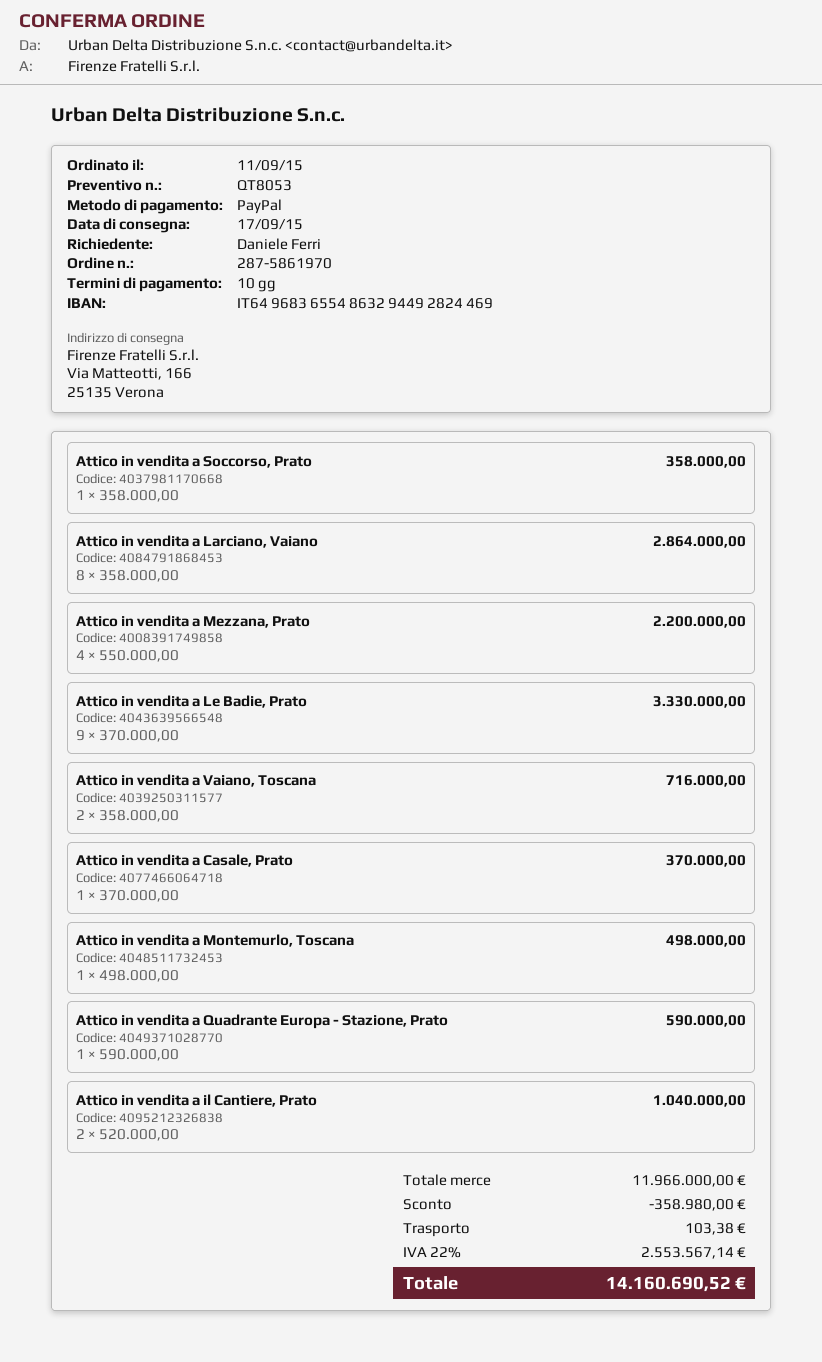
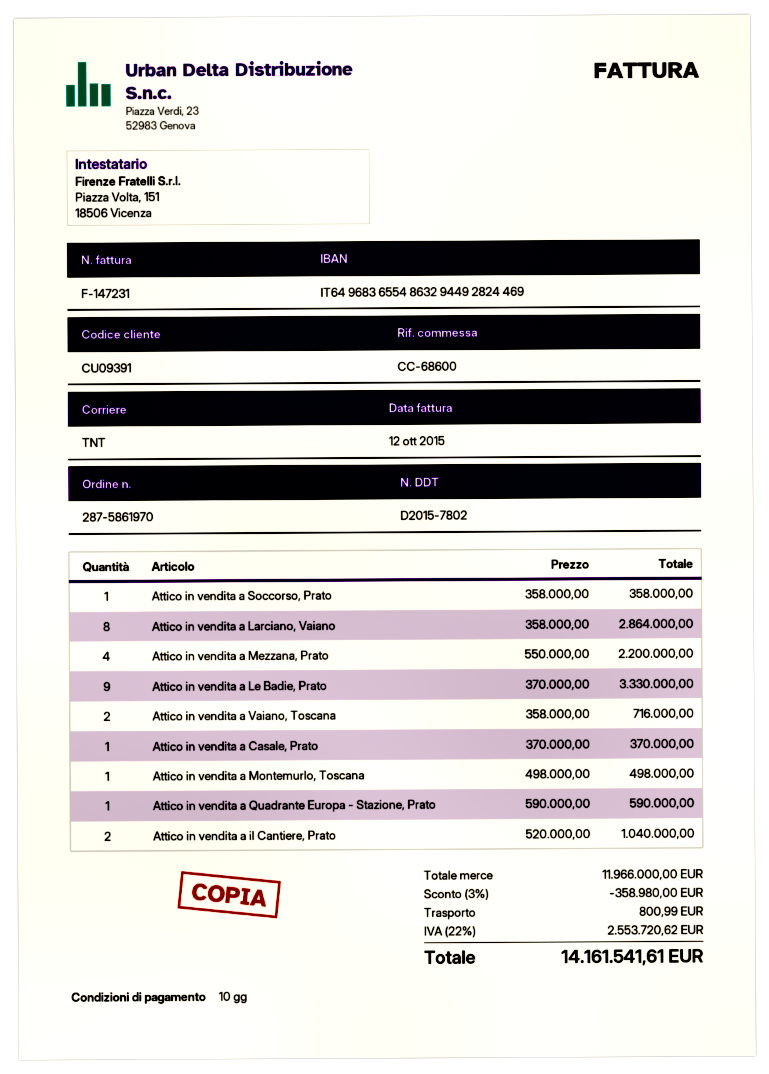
shipping: 103.38 -> 800.99
tax: 22% = 2553567.14 -> 22% = 2553720.62
total: 14160690.52 -> 14161541.61

